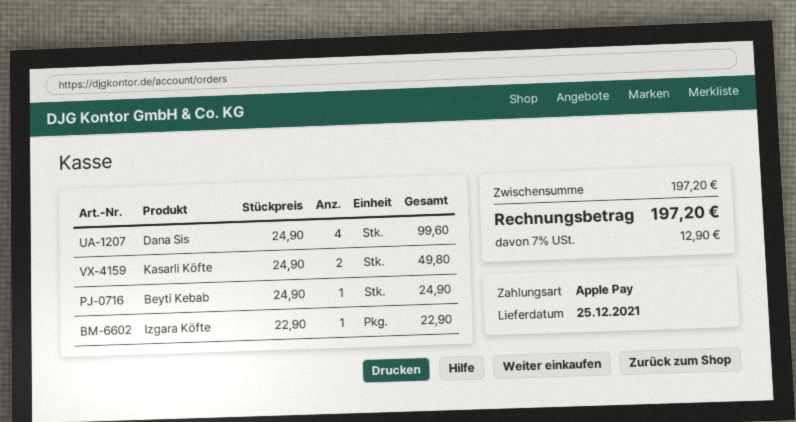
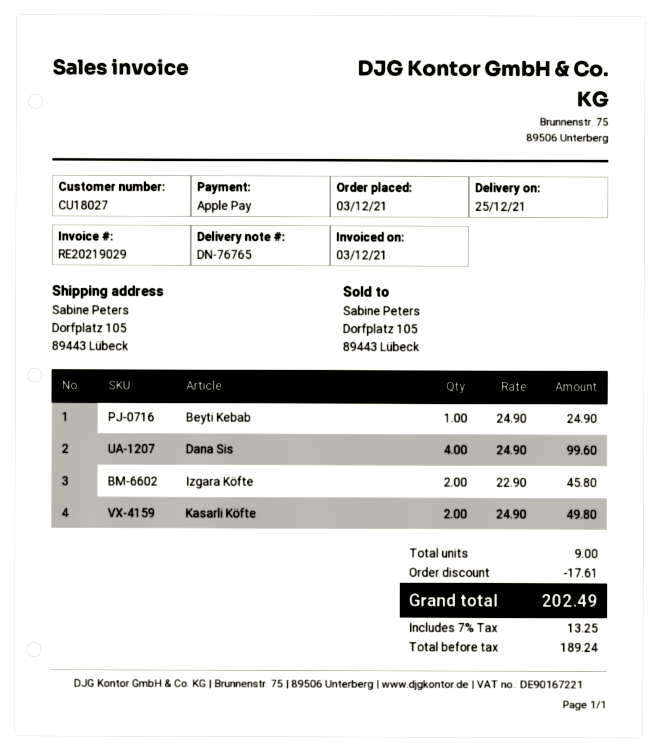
Izgara Köfte: 1 x 22.90 = 22.90 -> 2 x 22.90 = 45.80
discount: none -> 17.61
tax: 7% = 12.90 -> 7% = 13.25
total: 197.20 -> 202.49

